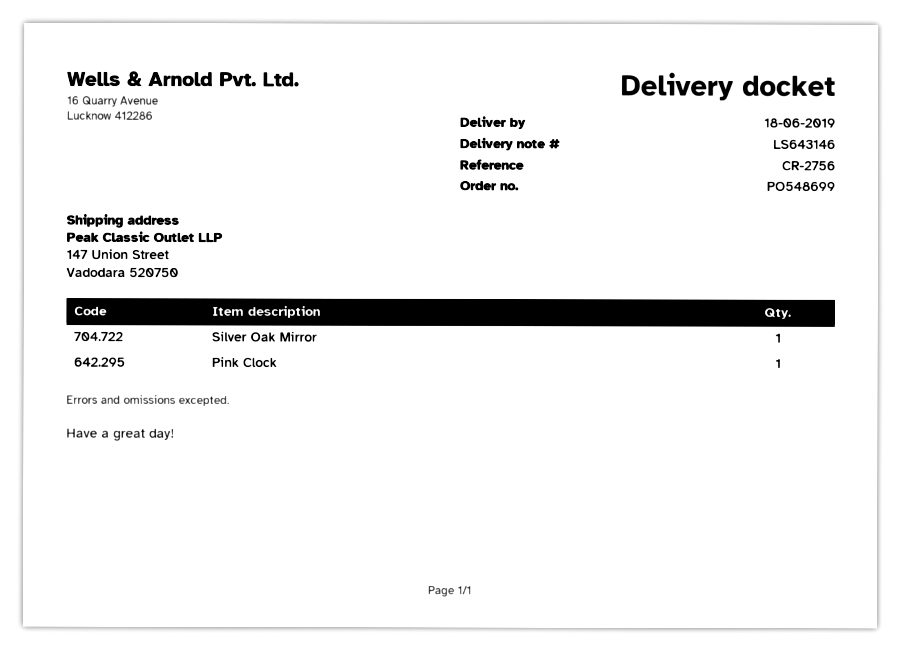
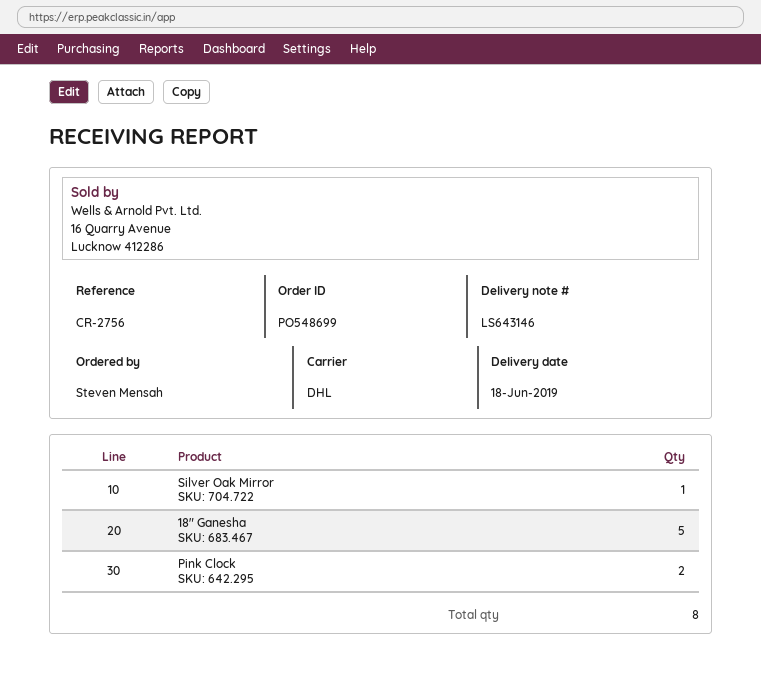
Pink Clock: 1 -> 2
18" Ganesha: none -> 5

